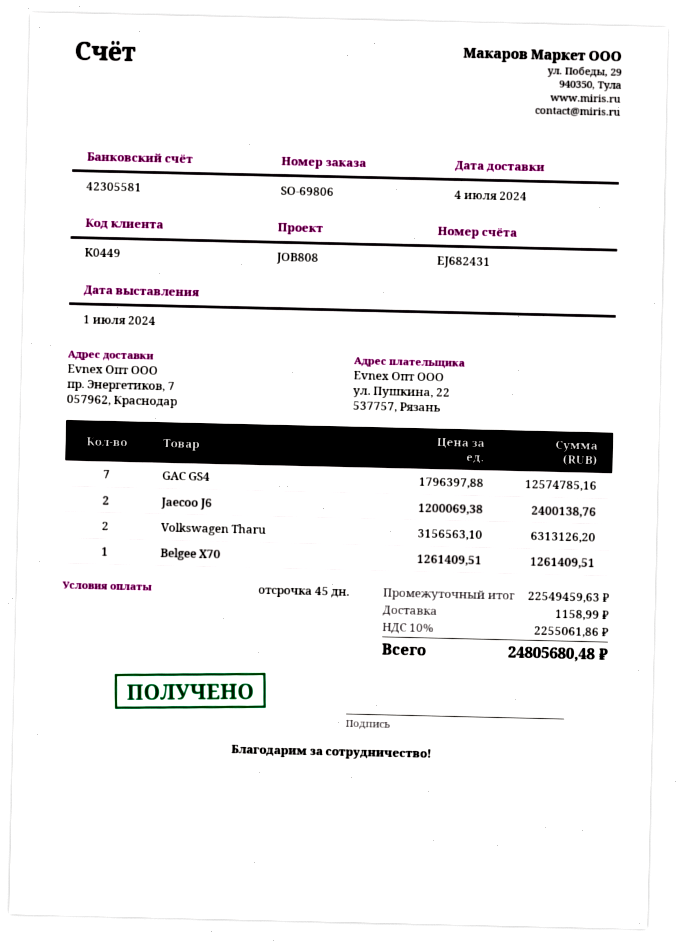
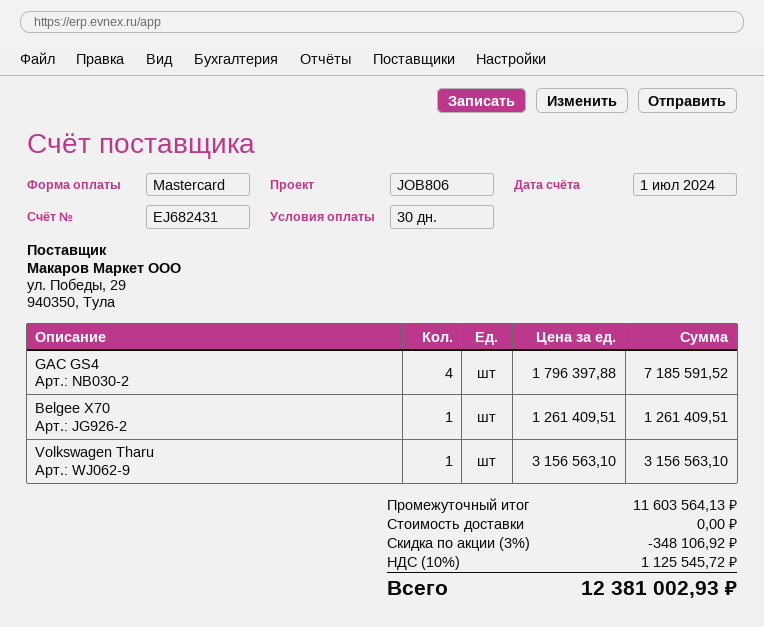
payment terms: 45 days -> 30 days
reference: JOB808 -> JOB806
GAC GS4: 7 x 1796397.88 = 12574785.16 -> 4 x 1796397.88 = 7185591.52
Jaecoo J6: 2 x 1200069.38 = 2400138.76 -> none
Volkswagen Tharu: 2 x 3156563.10 = 6313126.20 -> 1 x 3156563.10 = 3156563.10
subtotal: 22549459.63 -> 11603564.13
discount: none -> 3% = 348106.92
shipping: 1158.99 -> 0.00
tax: 10% = 2255061.86 -> 10% = 1125545.72
total: 24805680.48 -> 12381002.93

